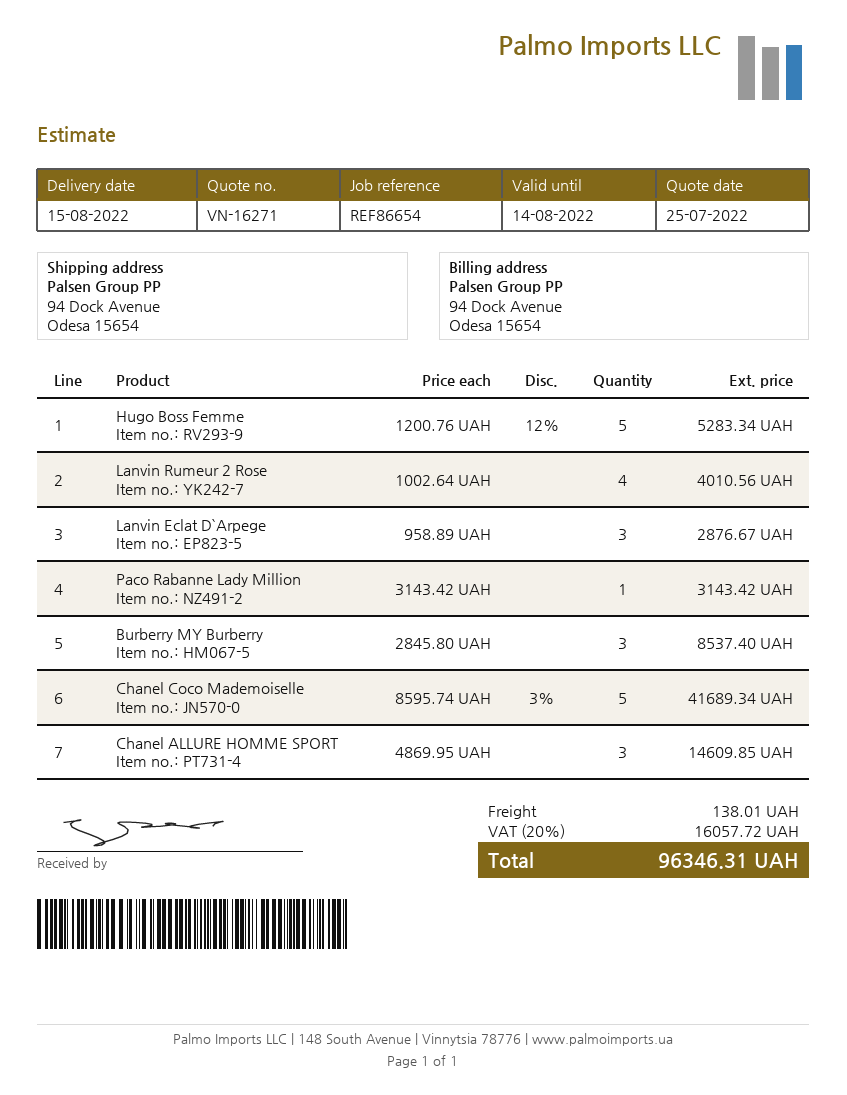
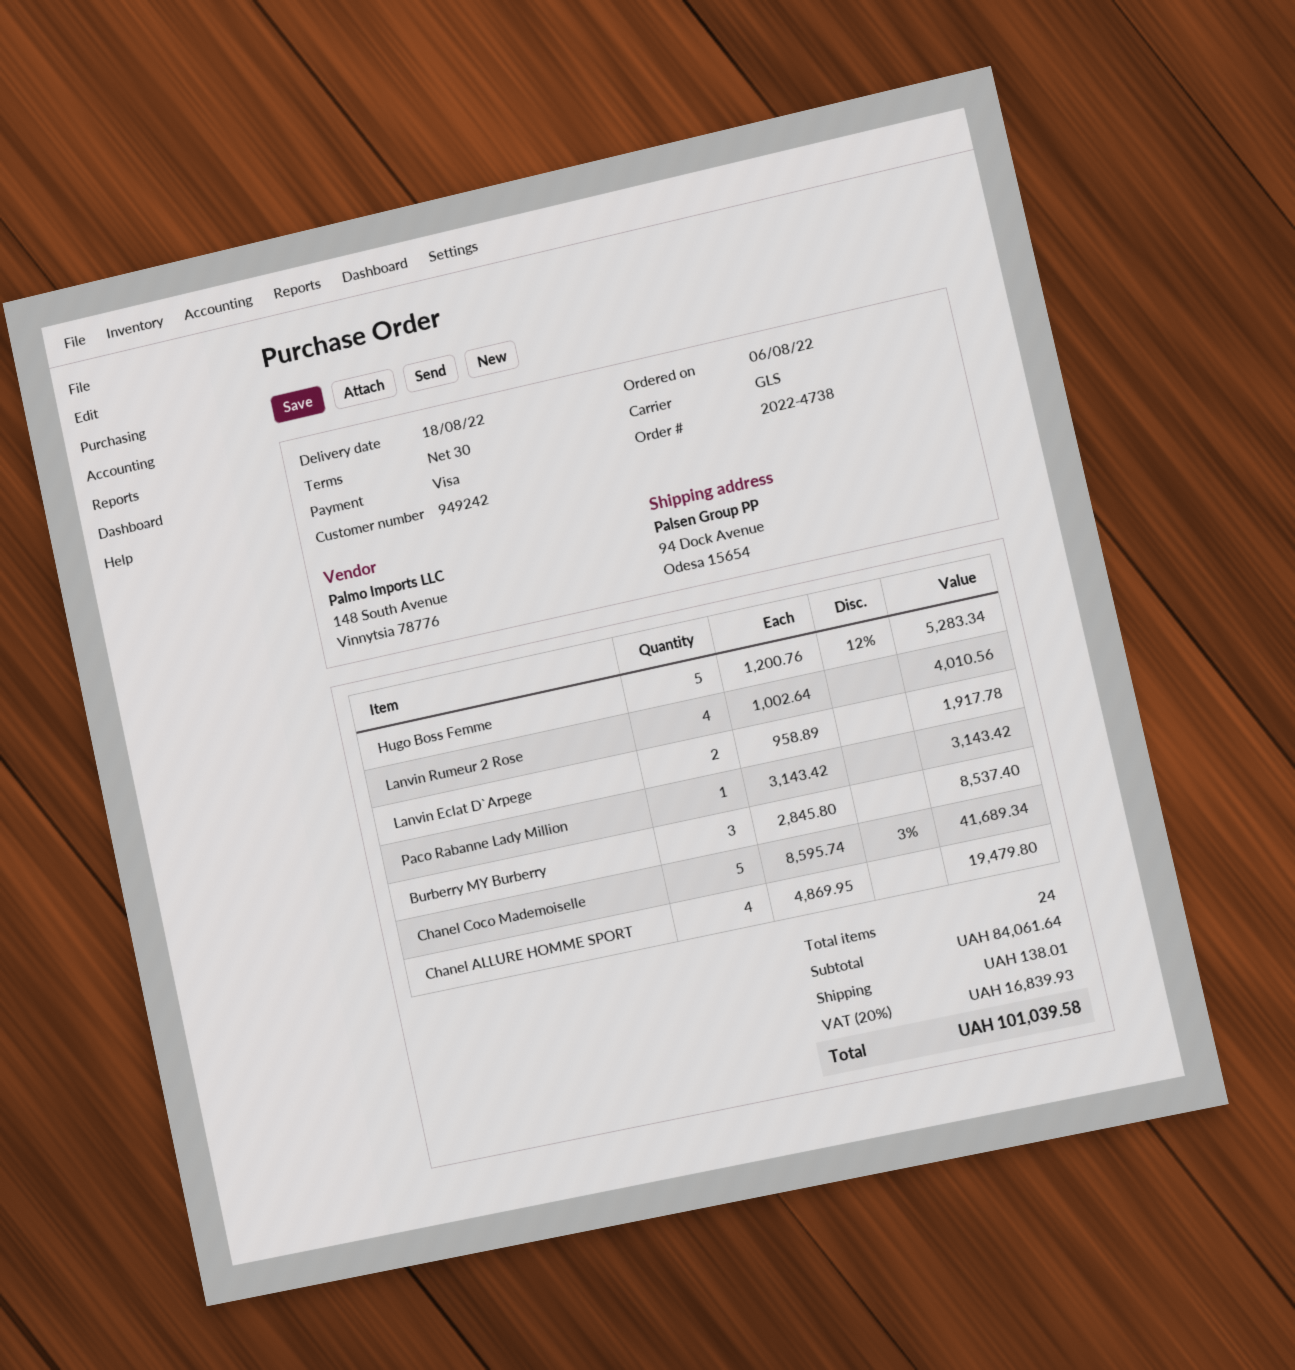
delivery date: 2022-08-15 -> 2022-08-18
Lanvin Eclat D`Arpege: 3 x 958.89 = 2876.67 -> 2 x 958.89 = 1917.78
Chanel ALLURE HOMME SPORT: 3 x 4869.95 = 14609.85 -> 4 x 4869.95 = 19479.80
tax: 20% = 16057.72 -> 20% = 16839.93
total: 96346.31 -> 101039.58

